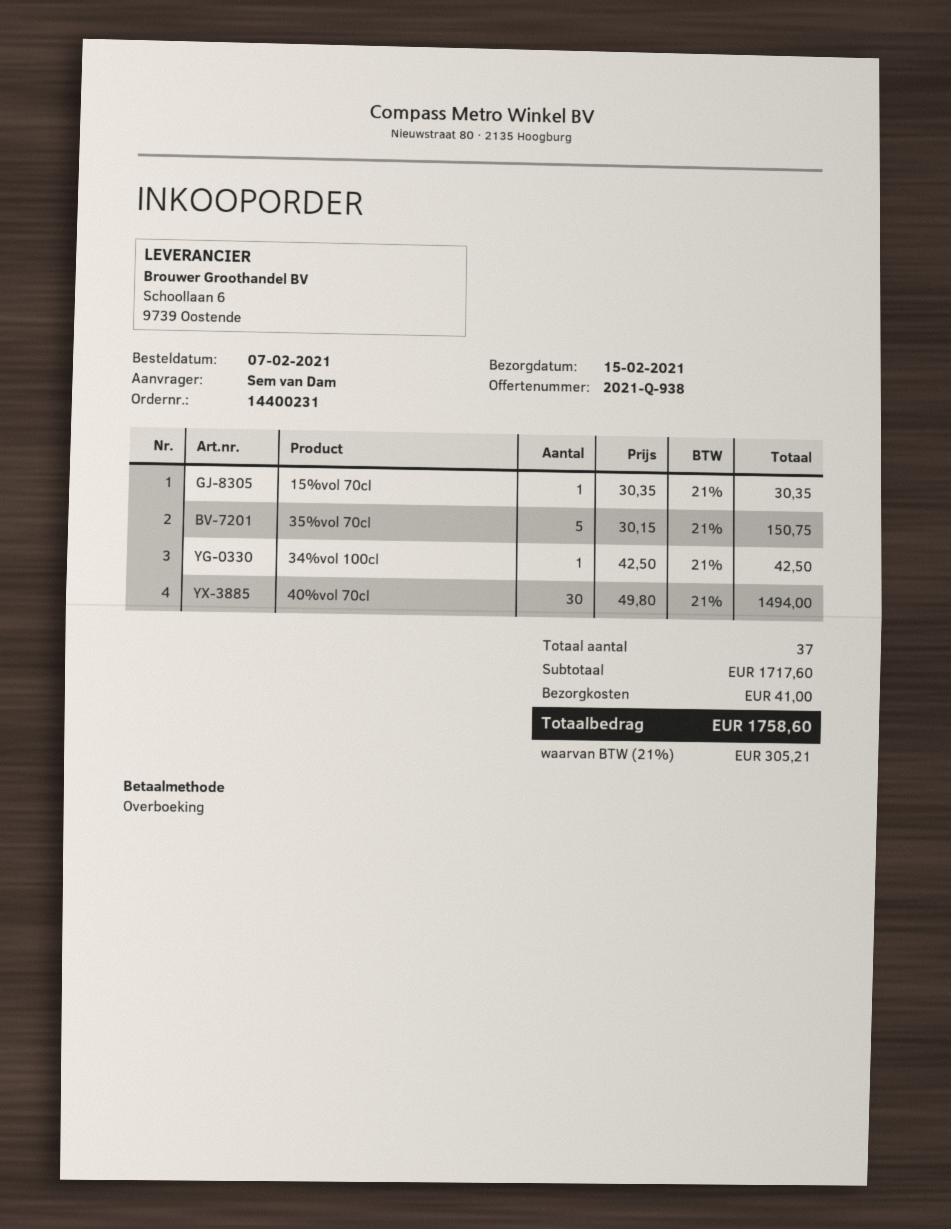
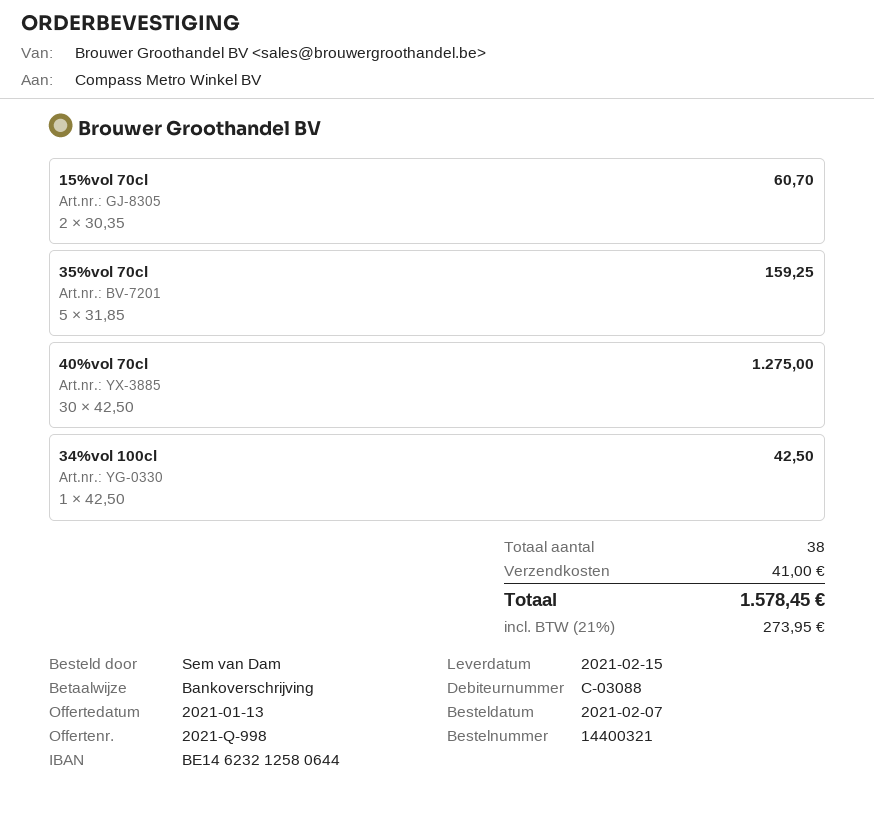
quote number: 2021-Q-938 -> 2021-Q-998
order number: 14400231 -> 14400321
15%vol 70cl: 1 x 30.35 = 30.35 -> 2 x 30.35 = 60.70
35%vol 70cl: 5 x 30.15 = 150.75 -> 5 x 31.85 = 159.25
40%vol 70cl: 30 x 49.80 = 1494.00 -> 30 x 42.50 = 1275.00
total quantity: 37 -> 38
tax: 21% = 305.21 -> 21% = 273.95
total: 1758.60 -> 1578.45

